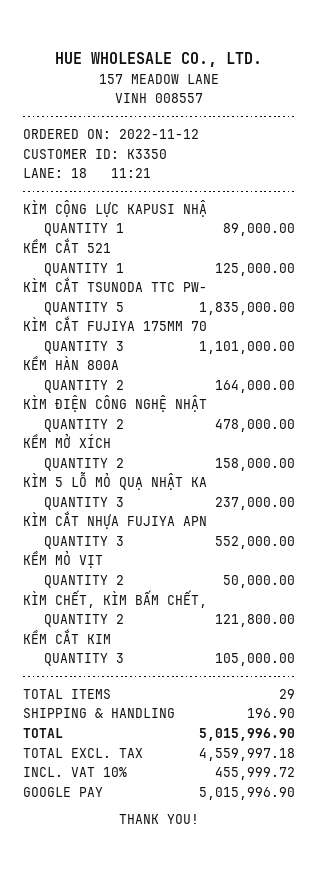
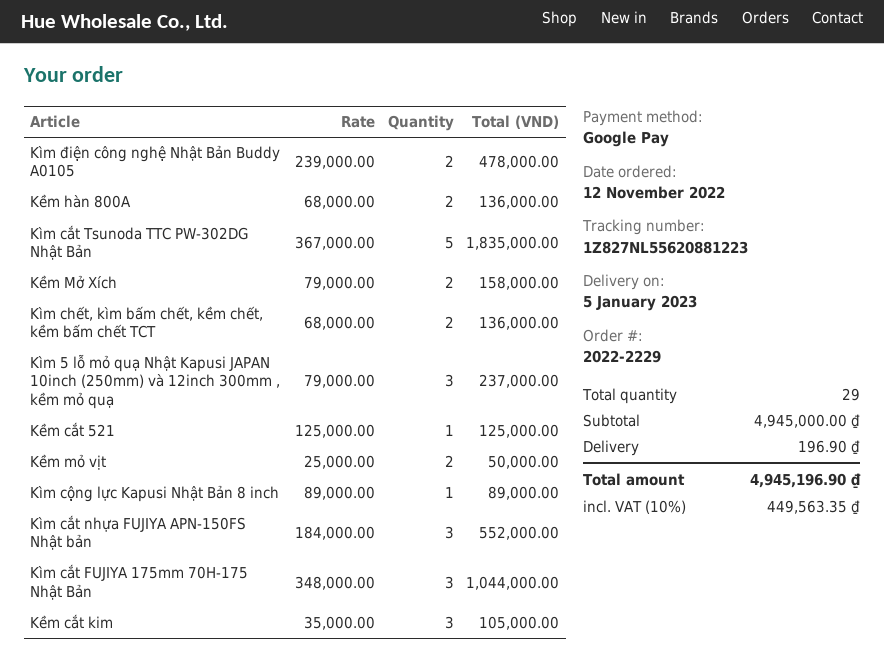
KÌM CẮT FUJIYA 175MM 70: 3 for 1101000.00 -> 3 for 1044000.00
KỀM HÀN 800A: 2 for 164000.00 -> 2 for 136000.00
KÌM CHẾT, KÌM BẤM CHẾT,: 2 for 121800.00 -> 2 for 136000.00
tax: 10% = 455999.72 -> 10% = 449563.35
total: 5015996.90 -> 4945196.90

